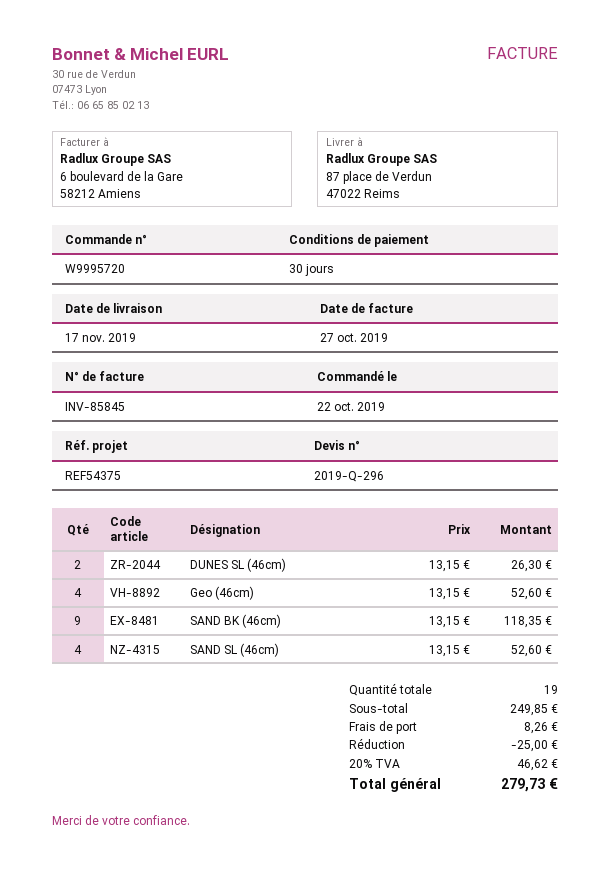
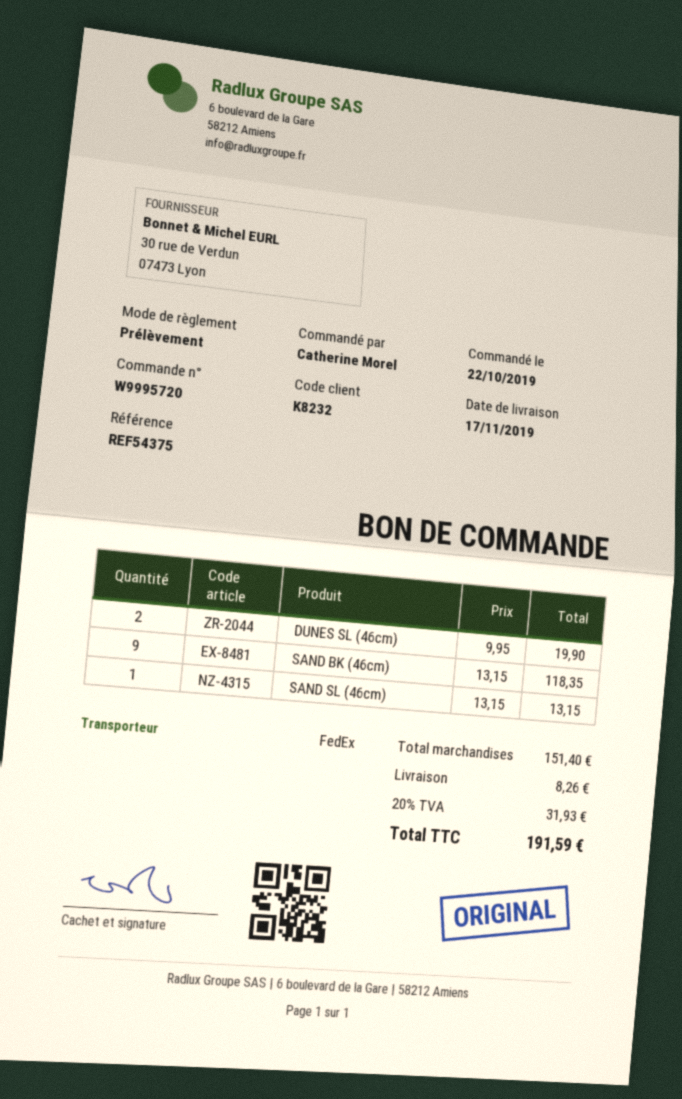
DUNES SL (46cm): 2 x 13.15 = 26.30 -> 2 x 9.95 = 19.90
Geo (46cm): 4 x 13.15 = 52.60 -> none
SAND SL (46cm): 4 x 13.15 = 52.60 -> 1 x 13.15 = 13.15
subtotal: 249.85 -> 151.40
discount: 25.00 -> none
tax: 20% = 46.62 -> 20% = 31.93
total: 279.73 -> 191.59

